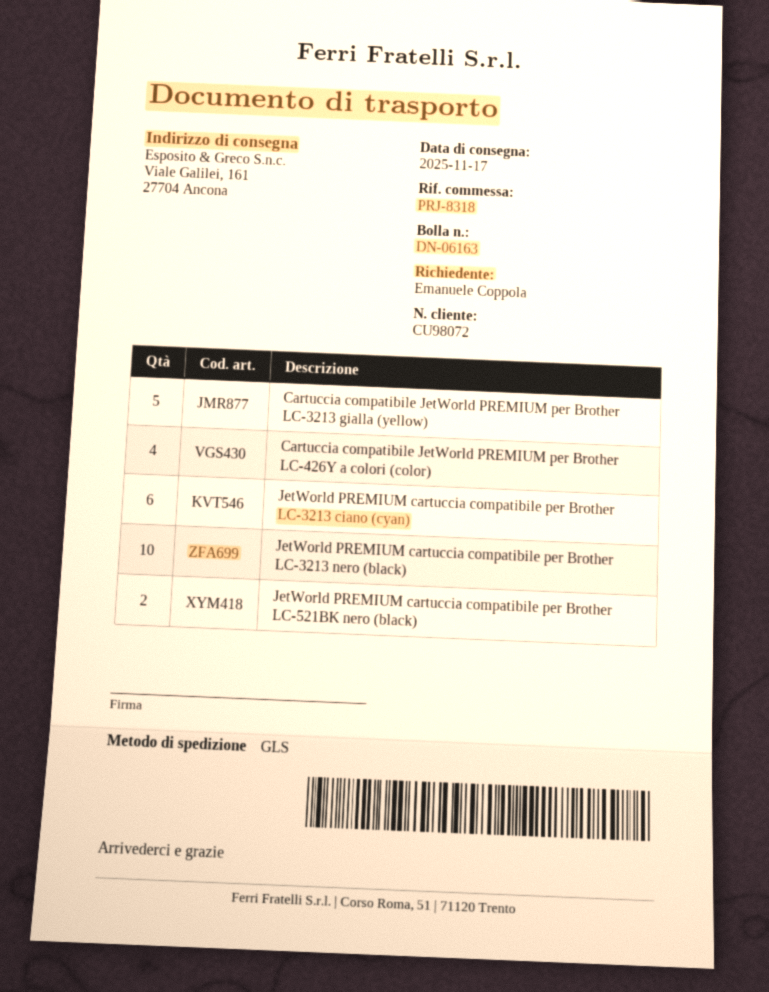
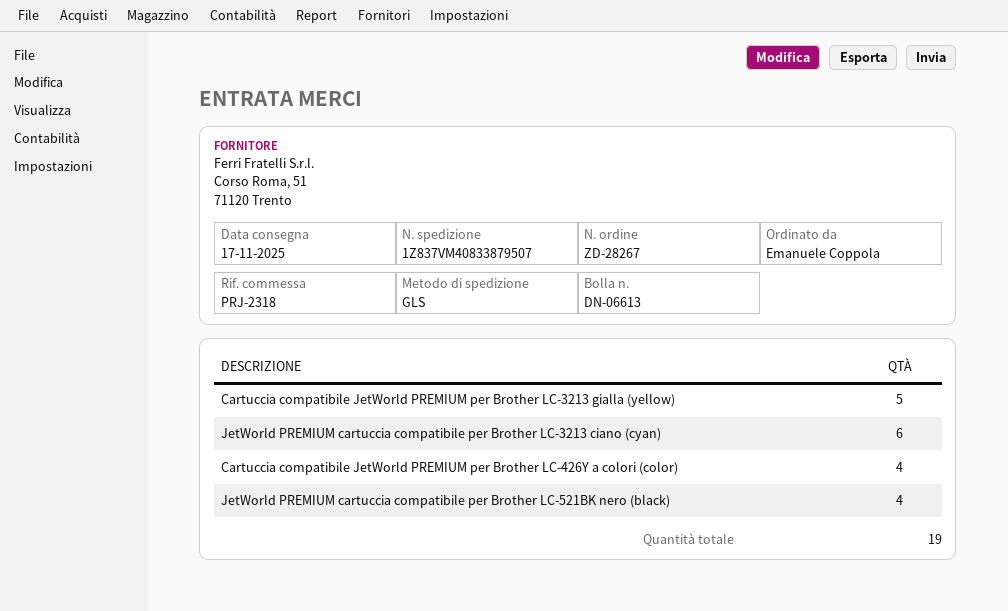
delivery note number: DN-06163 -> DN-06613
reference: PRJ-8318 -> PRJ-2318
JetWorld PREMIUM cartuccia compatibile per Brother LC-3213 nero (black): 10 -> none
JetWorld PREMIUM cartuccia compatibile per Brother LC-521BK nero (black): 2 -> 4

